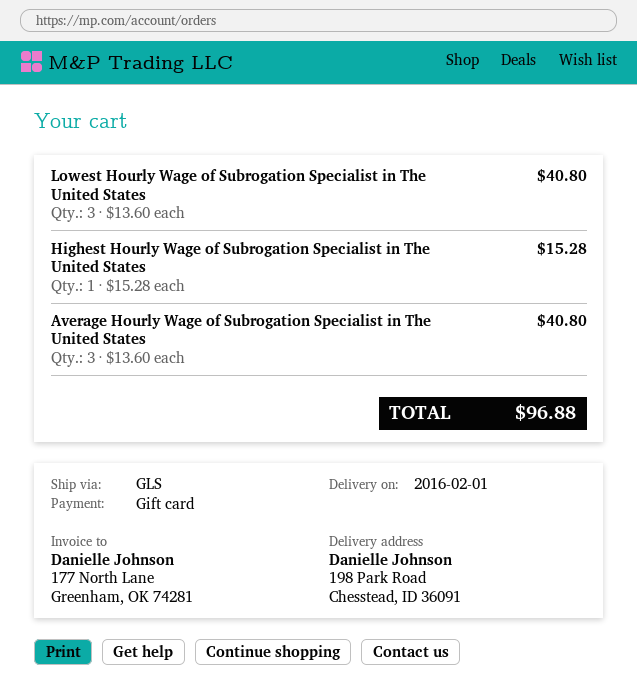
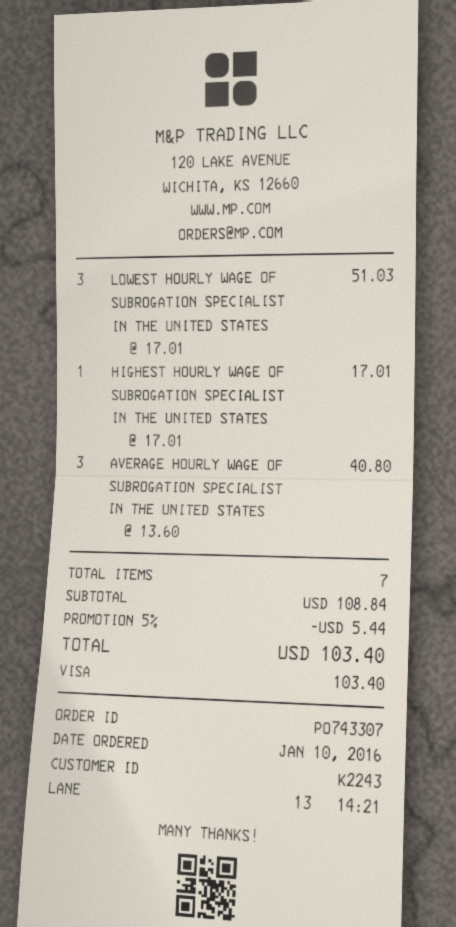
payment method: gift card -> Visa
Lowest Hourly Wage of Subrogation Specialist in The United States: 3 x 13.60 = 40.80 -> 3 x 17.01 = 51.03
Highest Hourly Wage of Subrogation Specialist in The United States: 1 x 15.28 = 15.28 -> 1 x 17.01 = 17.01
discount: none -> 5% = 5.44
total: 96.88 -> 103.40

